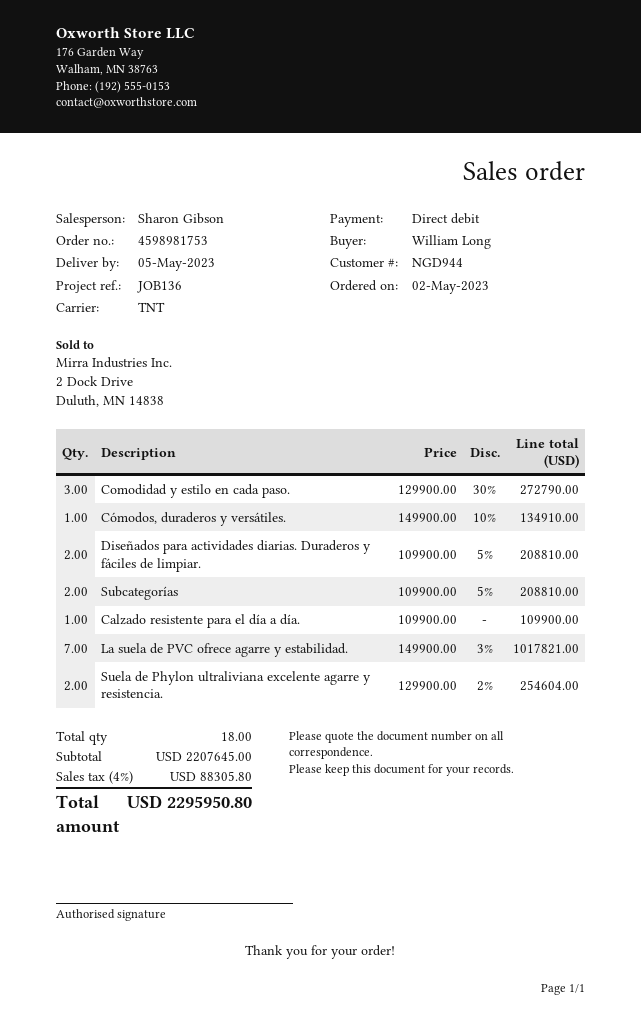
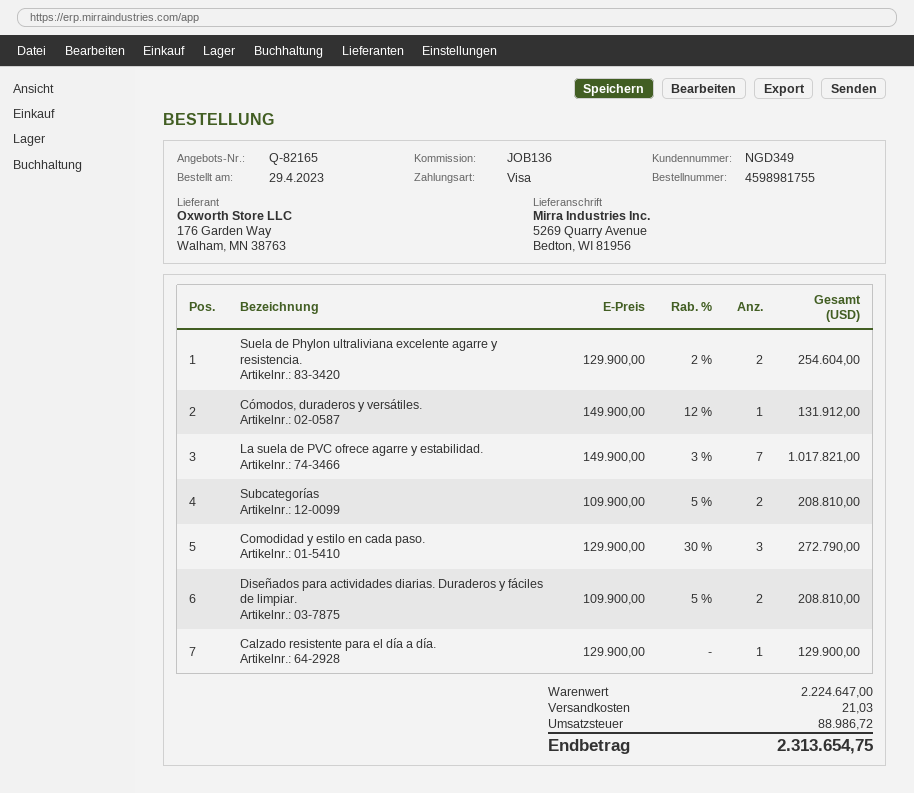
order number: 4598981753 -> 4598981755
order date: 2023-05-02 -> 2023-04-29
customer number: NGD944 -> NGD349
payment method: direct debit -> Visa
Cómodos, duraderos y versátiles.: 1 x 149900.00 - 10% = 134910.00 -> 1 x 149900.00 - 12% = 131912.00
Calzado resistente para el día a día.: 1 x 109900.00 = 109900.00 -> 1 x 129900.00 = 129900.00
subtotal: 2207645.00 -> 2224647.00
shipping: none -> 21.03
tax: 88305.80 -> 88986.72
total: 2295950.80 -> 2313654.75

